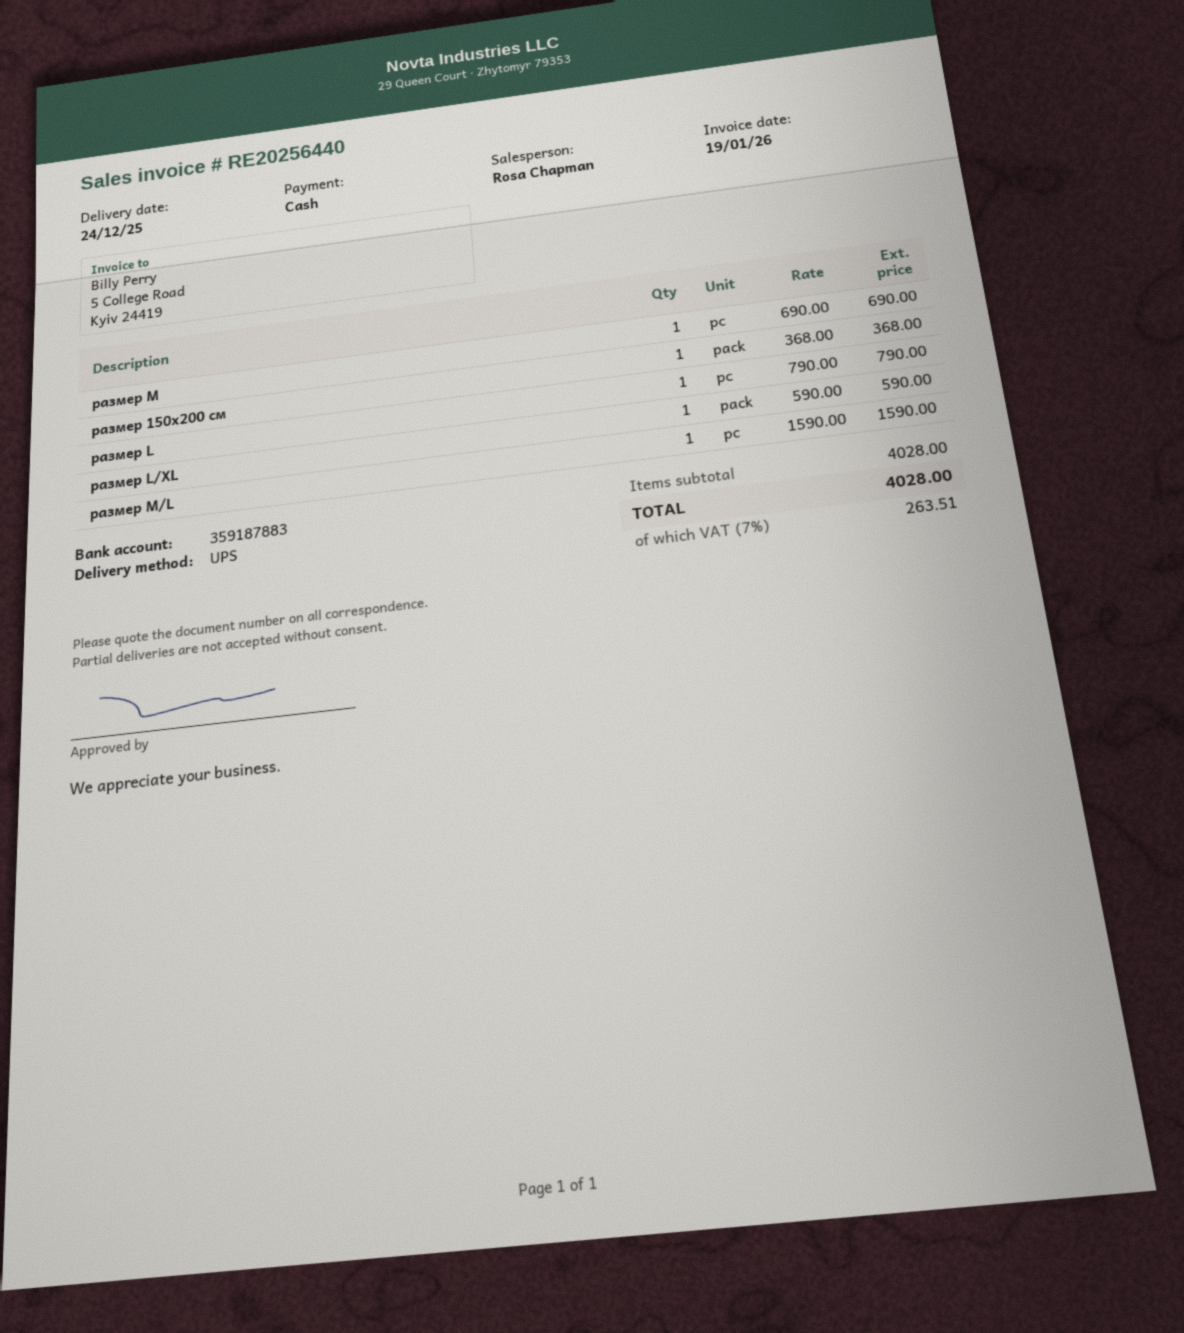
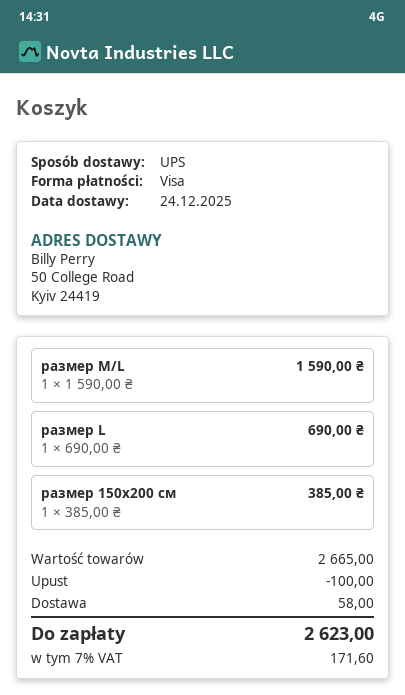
payment method: cash -> Visa
размер M: 1 x 690.00 = 690.00 -> none
размер 150х200 см: 1 x 368.00 = 368.00 -> 1 x 385.00 = 385.00
размер L: 1 x 790.00 = 790.00 -> 1 x 690.00 = 690.00
размер L/XL: 1 x 590.00 = 590.00 -> none
subtotal: 4028.00 -> 2665.00
discount: none -> 100.00
shipping: none -> 58.00
tax: 7% = 263.51 -> 7% = 171.60
total: 4028.00 -> 2623.00

